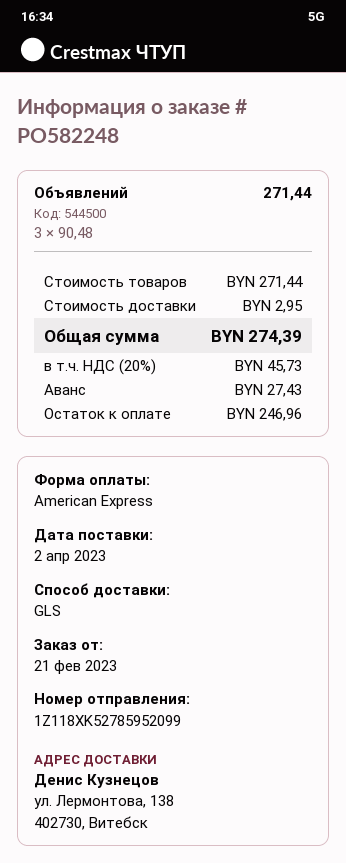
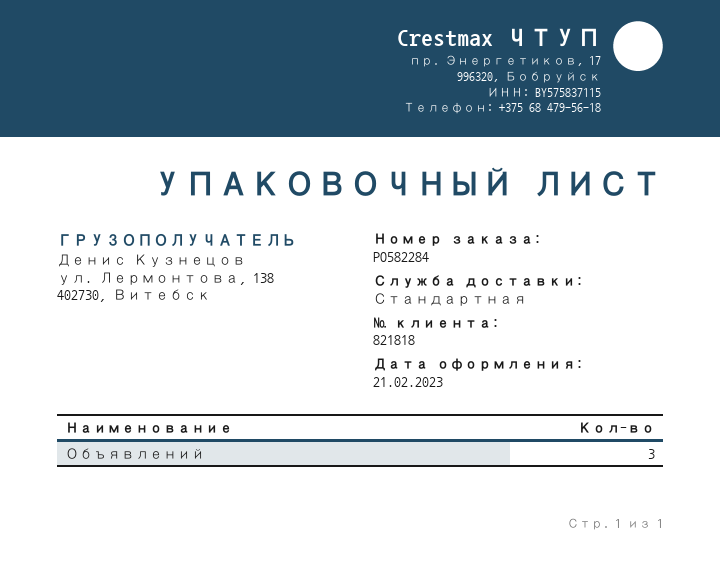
order number: PO582248 -> PO582284
shipping method: GLS -> standard

